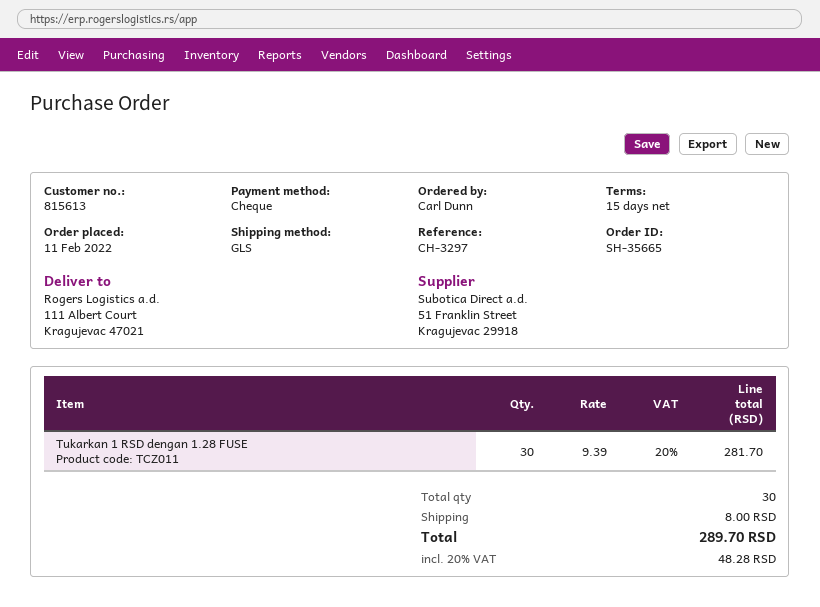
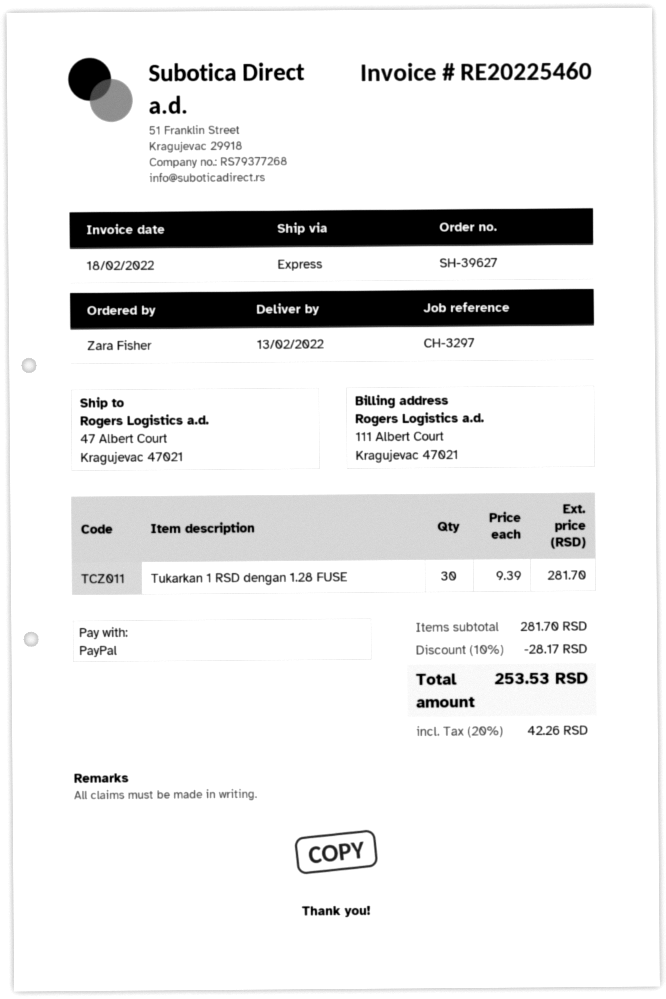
order number: SH-35665 -> SH-39627
ordered by: Carl Dunn -> Zara Fisher
payment method: cheque -> PayPal
shipping method: GLS -> express
ship to: 111 Albert Court, Kragujevac 47021 -> 47 Albert Court, Kragujevac 47021
discount: none -> 10% = 28.17
shipping: 8.00 -> none
tax: 20% = 48.28 -> 20% = 42.26
total: 289.70 -> 253.53

